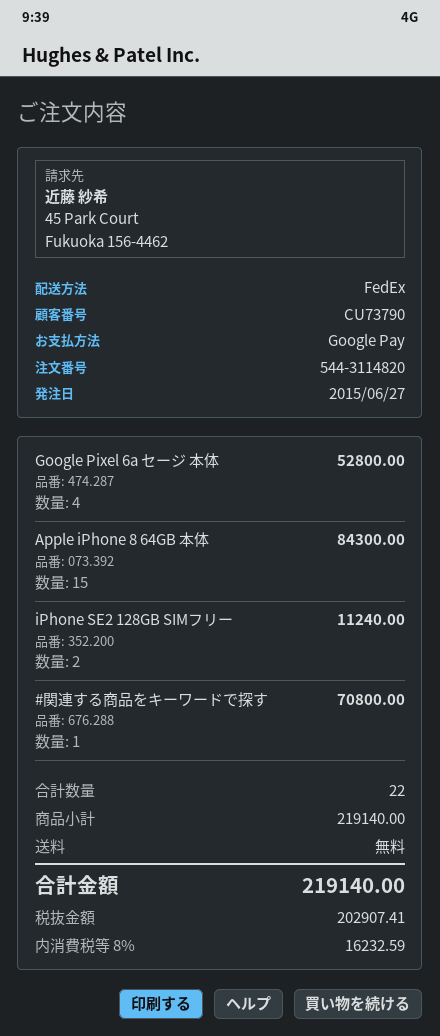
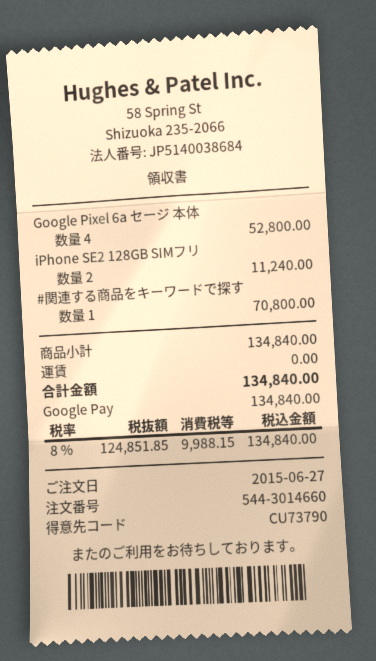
order number: 544-3114820 -> 544-3014660
Apple iPhone 8 64GB 本体: 15 for 84300.00 -> none
subtotal: 219140.00 -> 134840.00
net: 202907.41 -> 124851.85
tax: 8% = 16232.59 -> 8% = 9988.15
total: 219140.00 -> 134840.00

